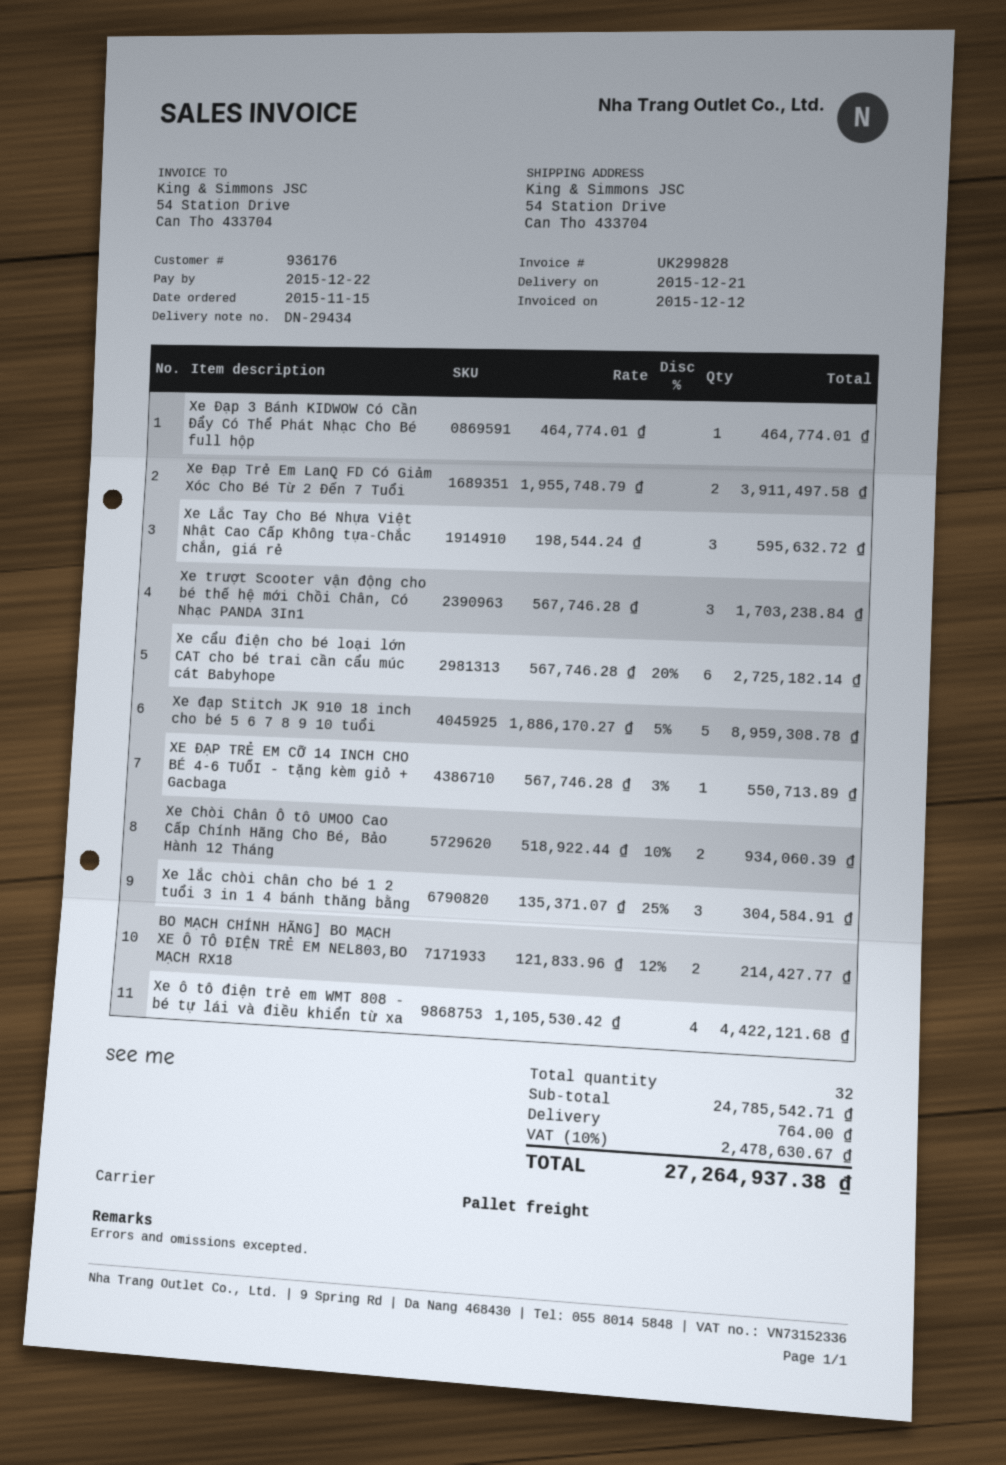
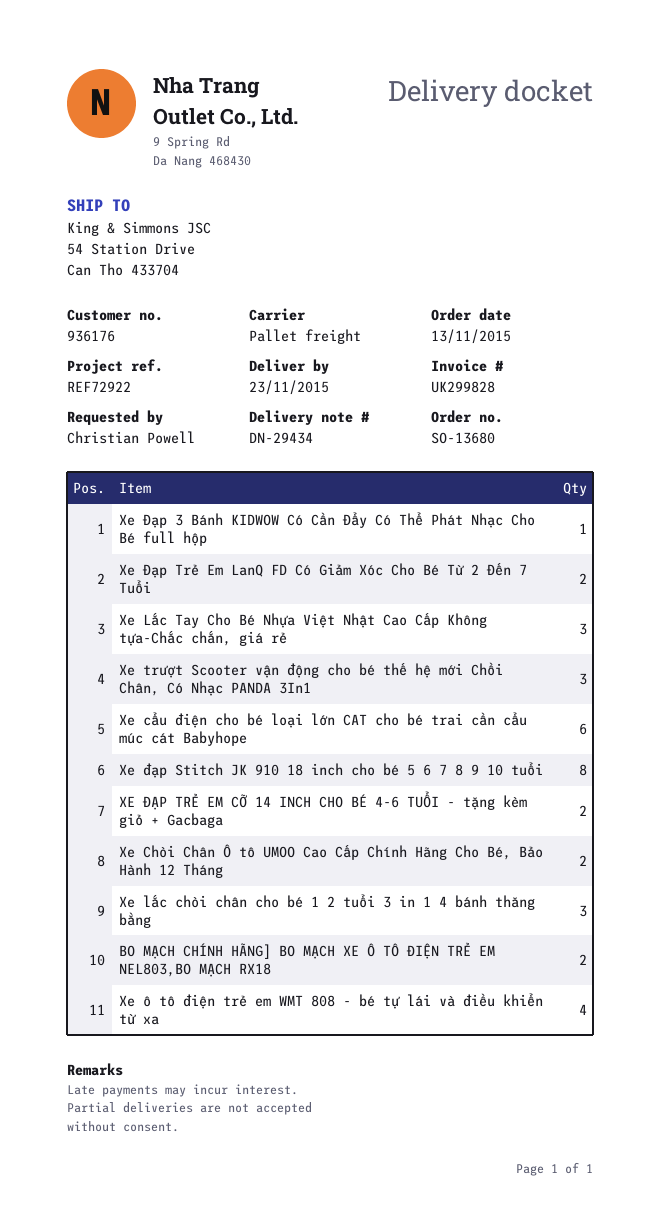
order date: 2015-11-15 -> 2015-11-13
delivery date: 2015-12-21 -> 2015-11-23
Xe đạp Stitch JK 910 18 inch cho bé 5 6 7 8 9 10 tuổi: 5 -> 8
XE ĐẠP TRẺ EM CỠ 14 INCH CHO BÉ 4-6 TUỔI - tặng kèm giỏ + Gacbaga: 1 -> 2

